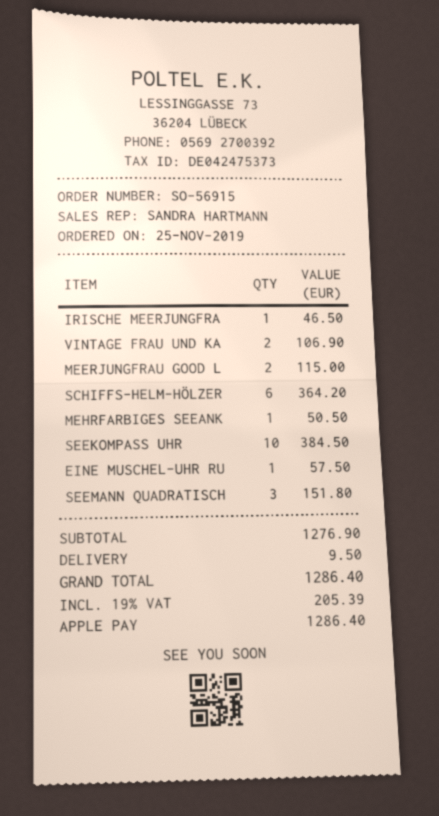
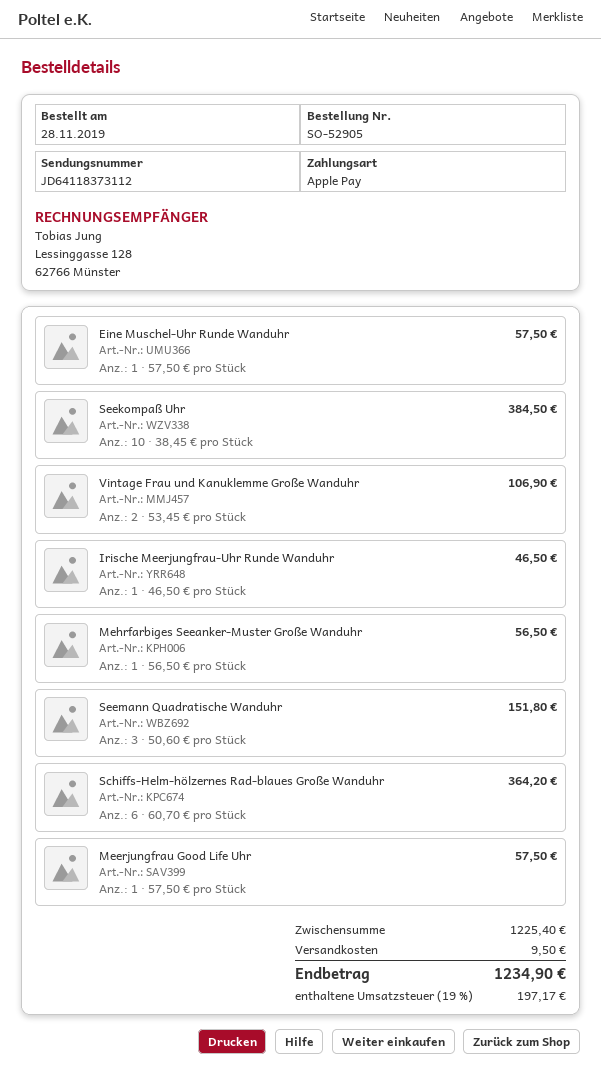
order number: SO-56915 -> SO-52905
order date: 2019-11-25 -> 2019-11-28
MEERJUNGFRAU GOOD L: 2 for 115.00 -> 1 for 57.50
MEHRFARBIGES SEEANK: 1 for 50.50 -> 1 for 56.50
subtotal: 1276.90 -> 1225.40
tax: 19% = 205.39 -> 19% = 197.17
total: 1286.40 -> 1234.90

